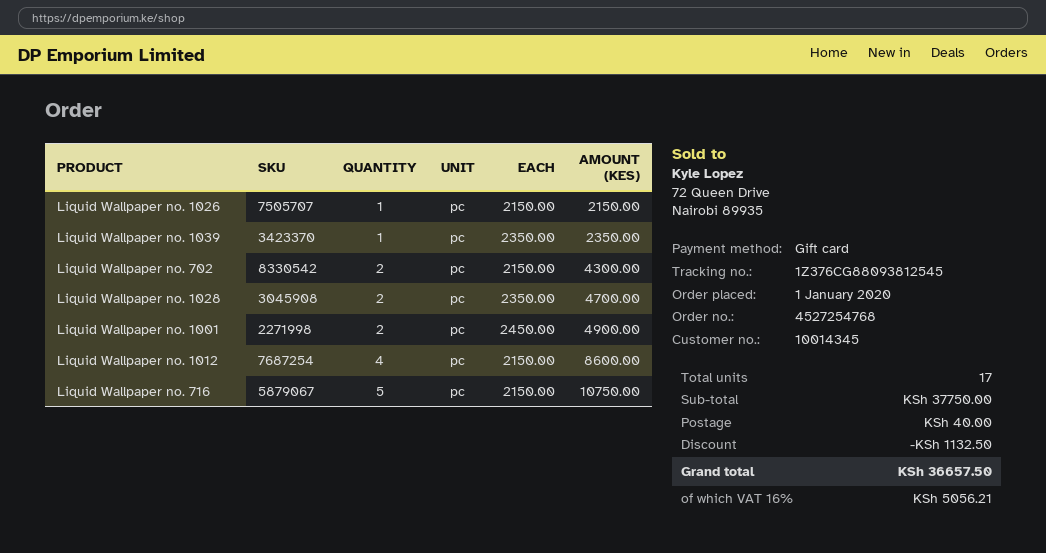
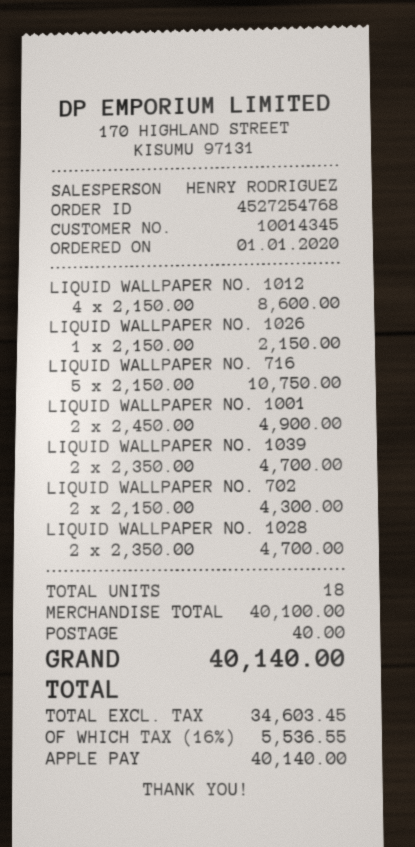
payment method: gift card -> Apple Pay
Liquid Wallpaper no. 1039: 1 x 2350.00 = 2350.00 -> 2 x 2350.00 = 4700.00
total quantity: 17 -> 18
subtotal: 37750.00 -> 40100.00
discount: 1132.50 -> none
tax: 16% = 5056.21 -> 16% = 5536.55
total: 36657.50 -> 40140.00

